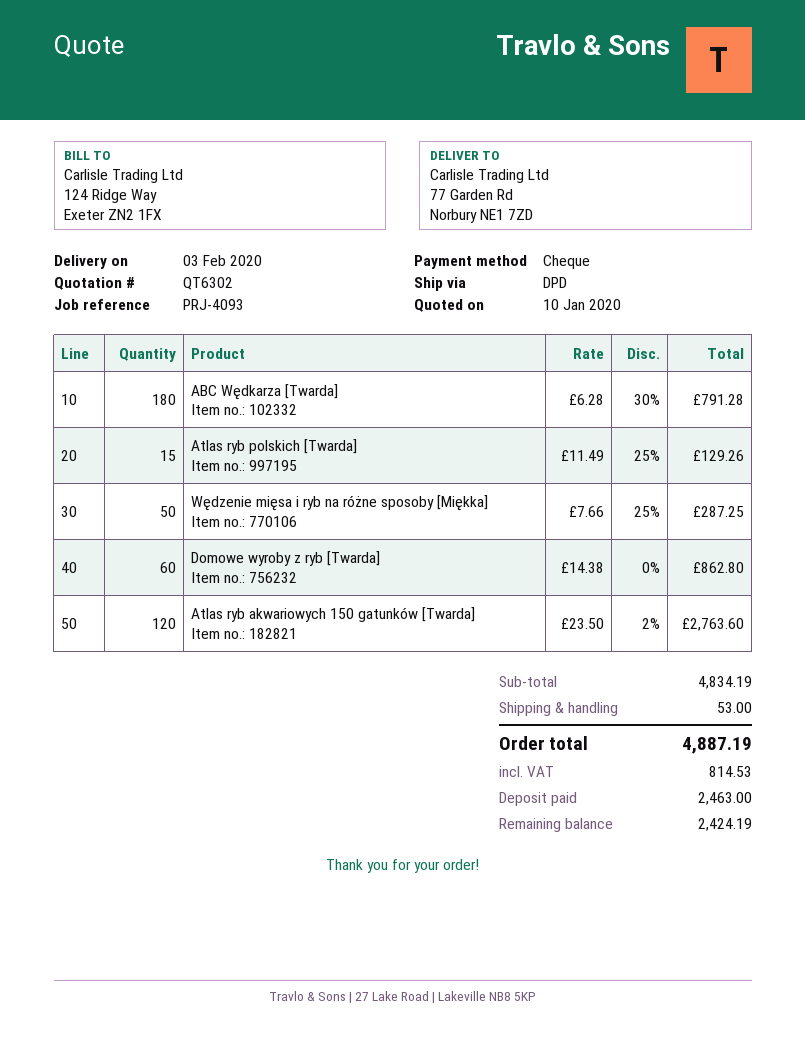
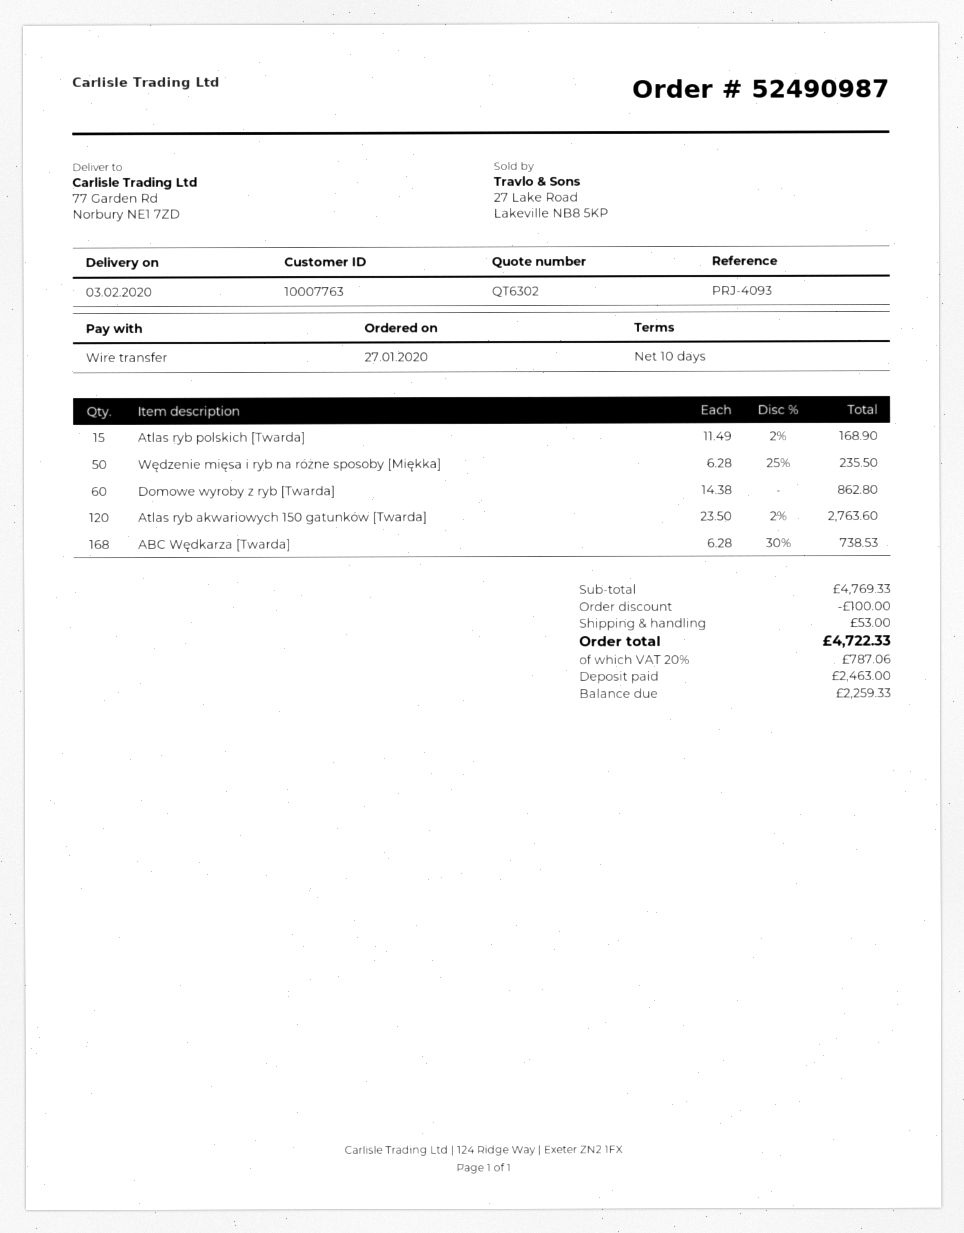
payment method: cheque -> bank transfer
ABC Wędkarza [Twarda]: 180 x 6.28 - 30% = 791.28 -> 168 x 6.28 - 30% = 738.53
Atlas ryb polskich [Twarda]: 15 x 11.49 - 25% = 129.26 -> 15 x 11.49 - 2% = 168.90
Wędzenie mięsa i ryb na różne sposoby [Miękka]: 50 x 7.66 - 25% = 287.25 -> 50 x 6.28 - 25% = 235.50
subtotal: 4834.19 -> 4769.33
discount: none -> 100.00
tax: 814.53 -> 787.06
total: 4887.19 -> 4722.33
balance: 2424.19 -> 2259.33

